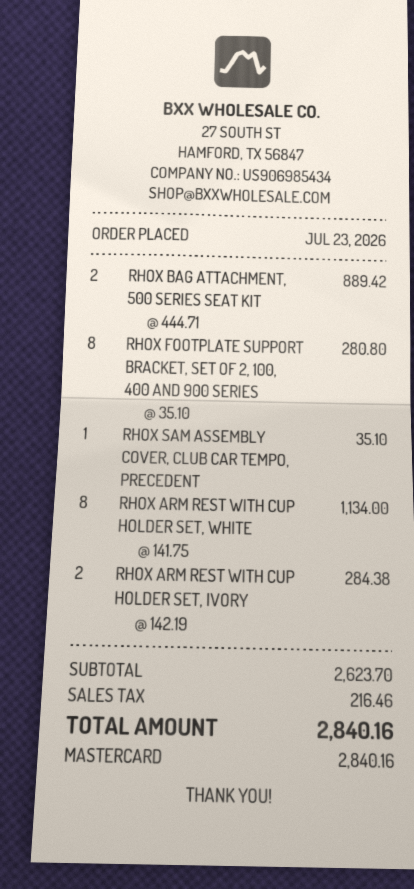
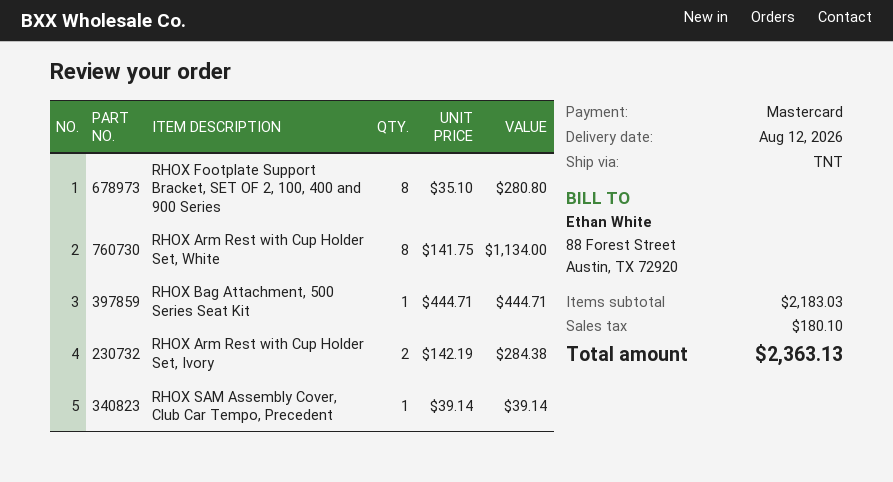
RHOX BAG ATTACHMENT, 500 SERIES SEAT KIT: 2 x 444.71 = 889.42 -> 1 x 444.71 = 444.71
RHOX SAM ASSEMBLY COVER, CLUB CAR TEMPO, PRECEDENT: 1 x 35.10 = 35.10 -> 1 x 39.14 = 39.14
subtotal: 2623.70 -> 2183.03
tax: 216.46 -> 180.10
total: 2840.16 -> 2363.13

